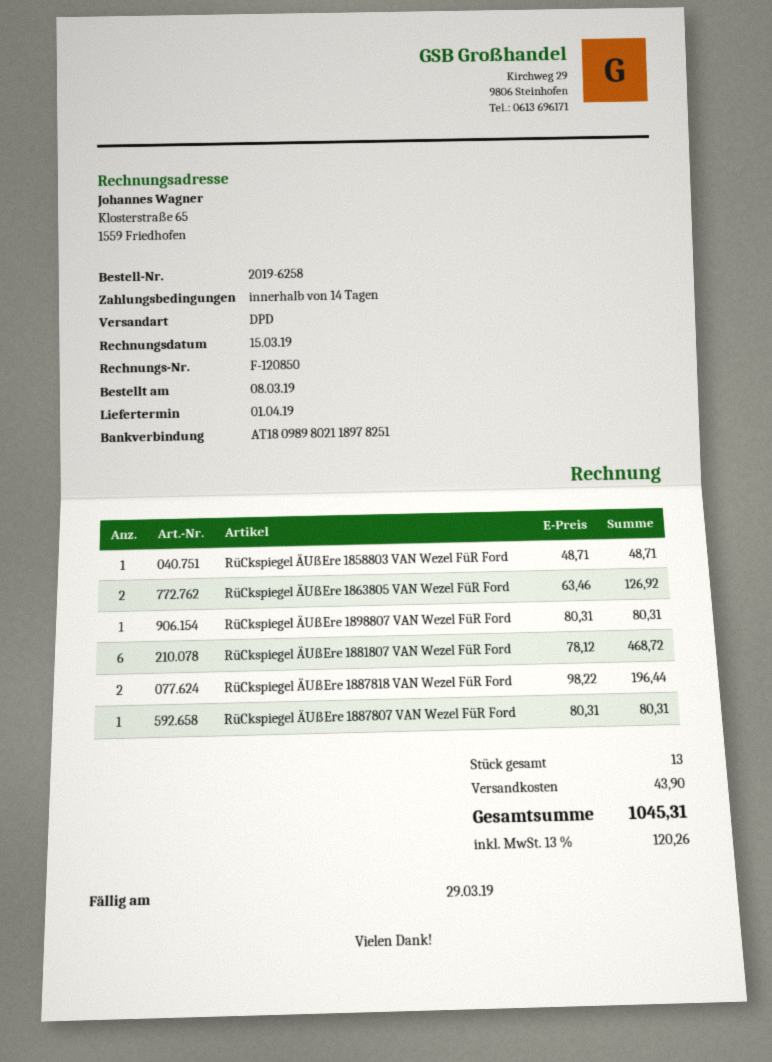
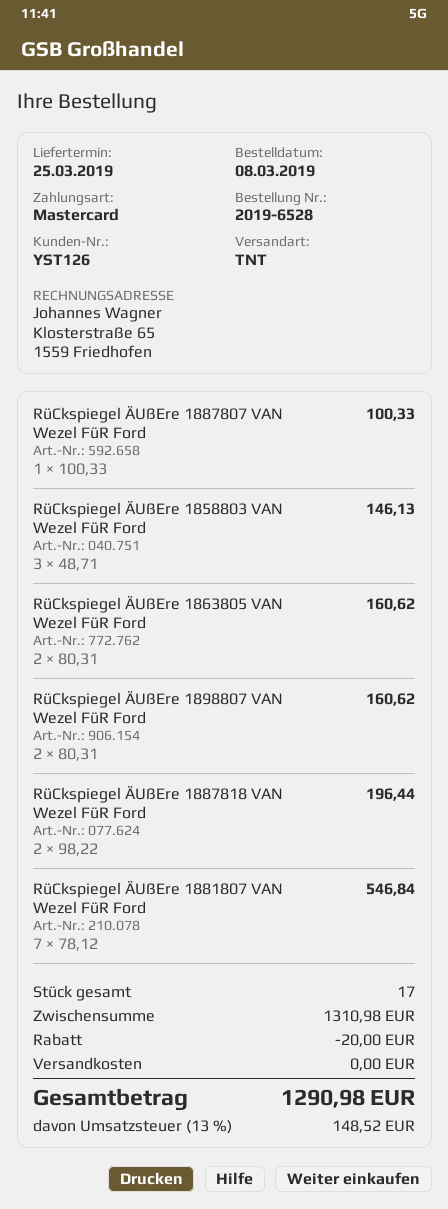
order number: 2019-6258 -> 2019-6528
delivery date: 2019-04-01 -> 2019-03-25
shipping method: DPD -> TNT
RüCkspiegel ÄUßEre 1858803 VAN Wezel FüR Ford: 1 x 48.71 = 48.71 -> 3 x 48.71 = 146.13
RüCkspiegel ÄUßEre 1863805 VAN Wezel FüR Ford: 2 x 63.46 = 126.92 -> 2 x 80.31 = 160.62
RüCkspiegel ÄUßEre 1898807 VAN Wezel FüR Ford: 1 x 80.31 = 80.31 -> 2 x 80.31 = 160.62
RüCkspiegel ÄUßEre 1881807 VAN Wezel FüR Ford: 6 x 78.12 = 468.72 -> 7 x 78.12 = 546.84
RüCkspiegel ÄUßEre 1887807 VAN Wezel FüR Ford: 1 x 80.31 = 80.31 -> 1 x 100.33 = 100.33
total quantity: 13 -> 17
discount: none -> 20.00
shipping: 43.90 -> 0.00
tax: 13% = 120.26 -> 13% = 148.52
total: 1045.31 -> 1290.98

